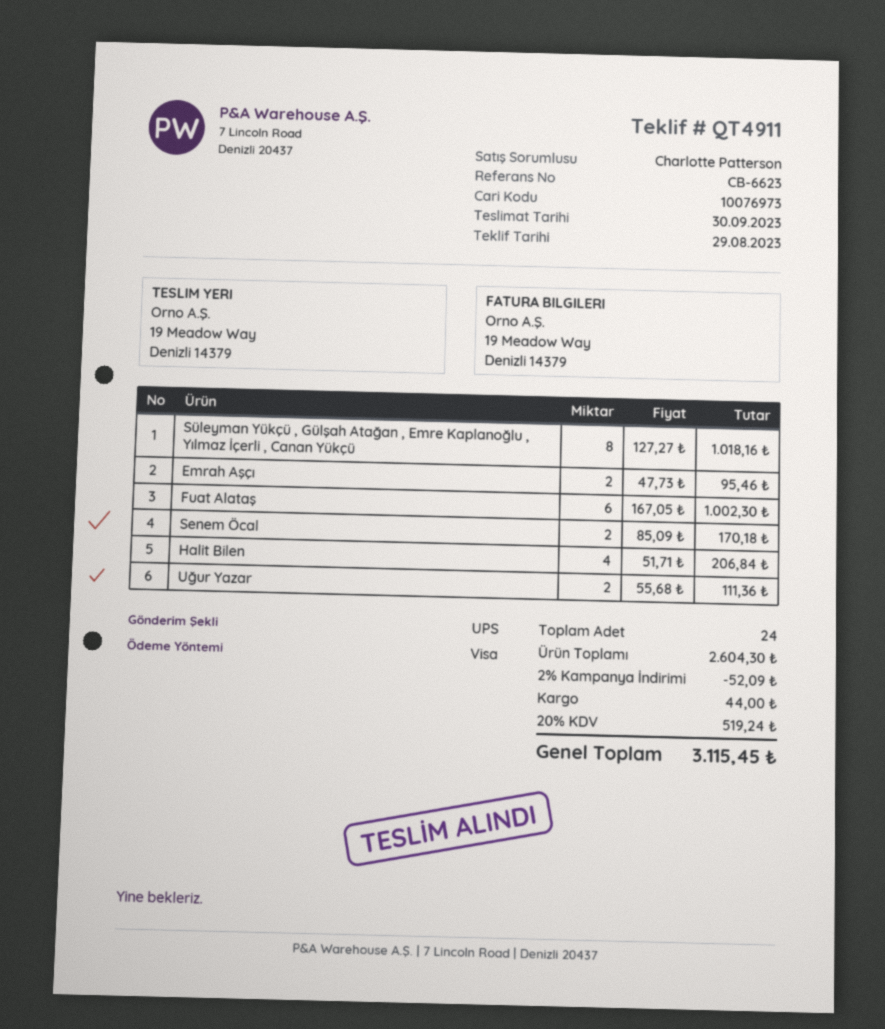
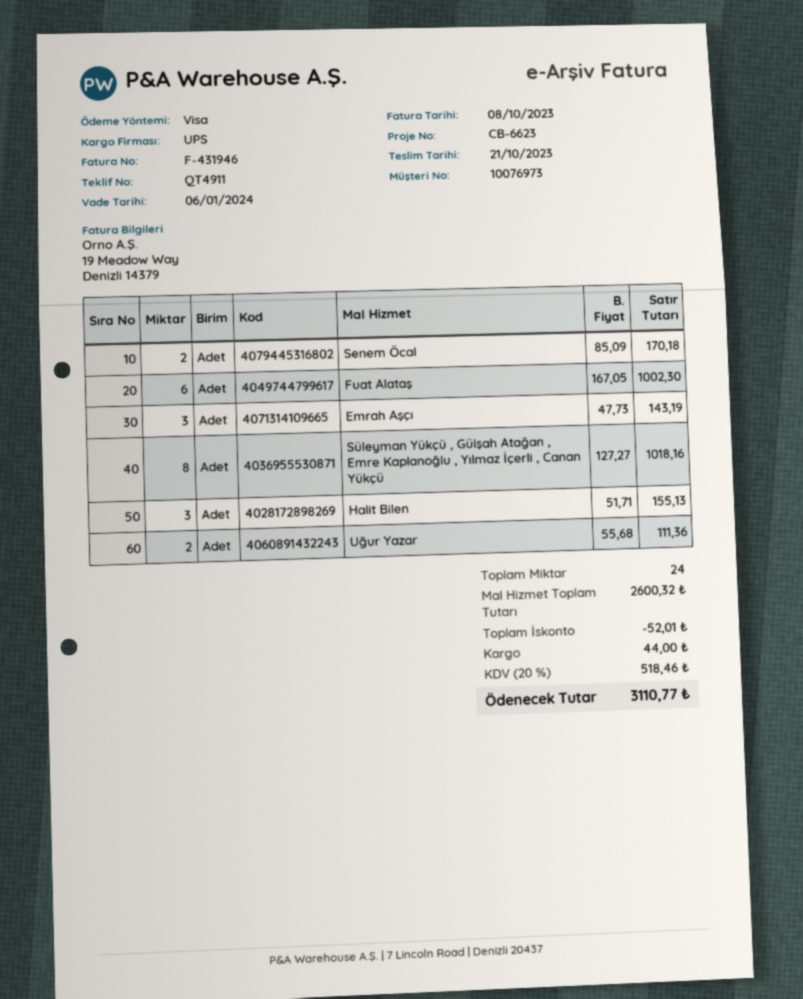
delivery date: 2023-09-30 -> 2023-10-21
Emrah Aşçı: 2 x 47.73 = 95.46 -> 3 x 47.73 = 143.19
Halit Bilen: 4 x 51.71 = 206.84 -> 3 x 51.71 = 155.13
subtotal: 2604.30 -> 2600.32
discount: 52.09 -> 52.01
tax: 20% = 519.24 -> 20% = 518.46
total: 3115.45 -> 3110.77

